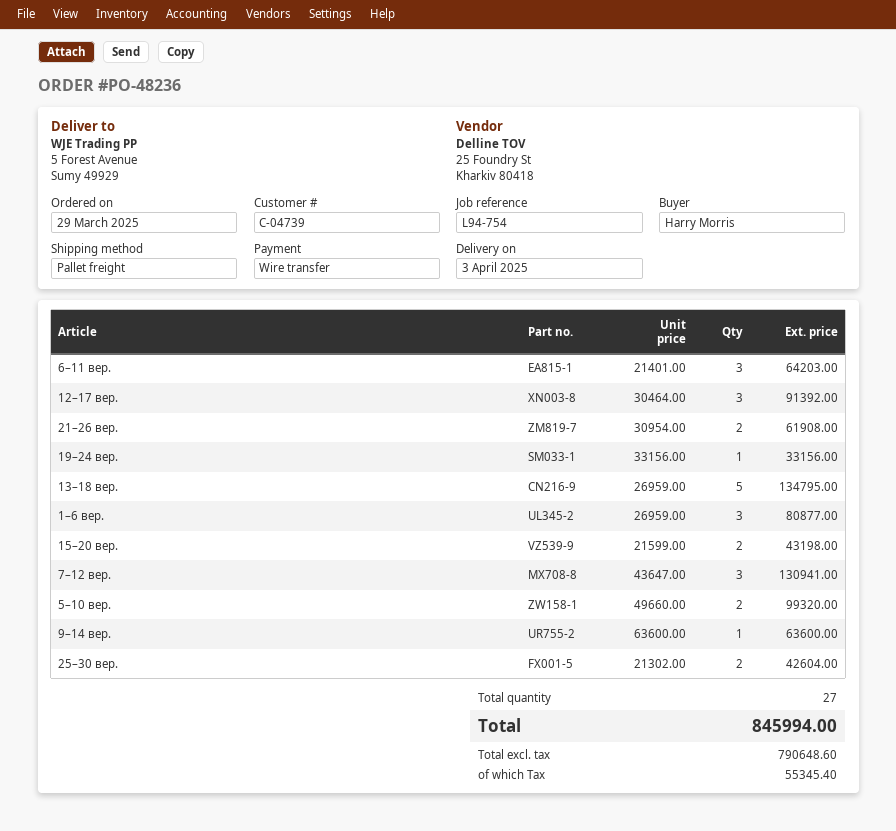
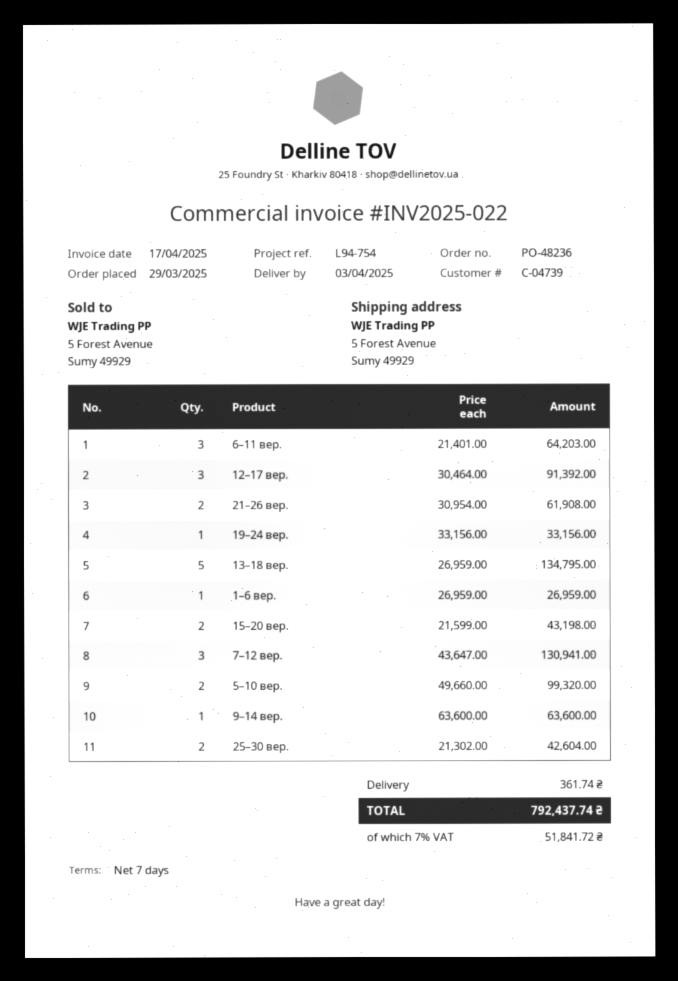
1–6 вер.: 3 x 26959.00 = 80877.00 -> 1 x 26959.00 = 26959.00
shipping: none -> 361.74
tax: 55345.40 -> 51841.72
total: 845994.00 -> 792437.74

